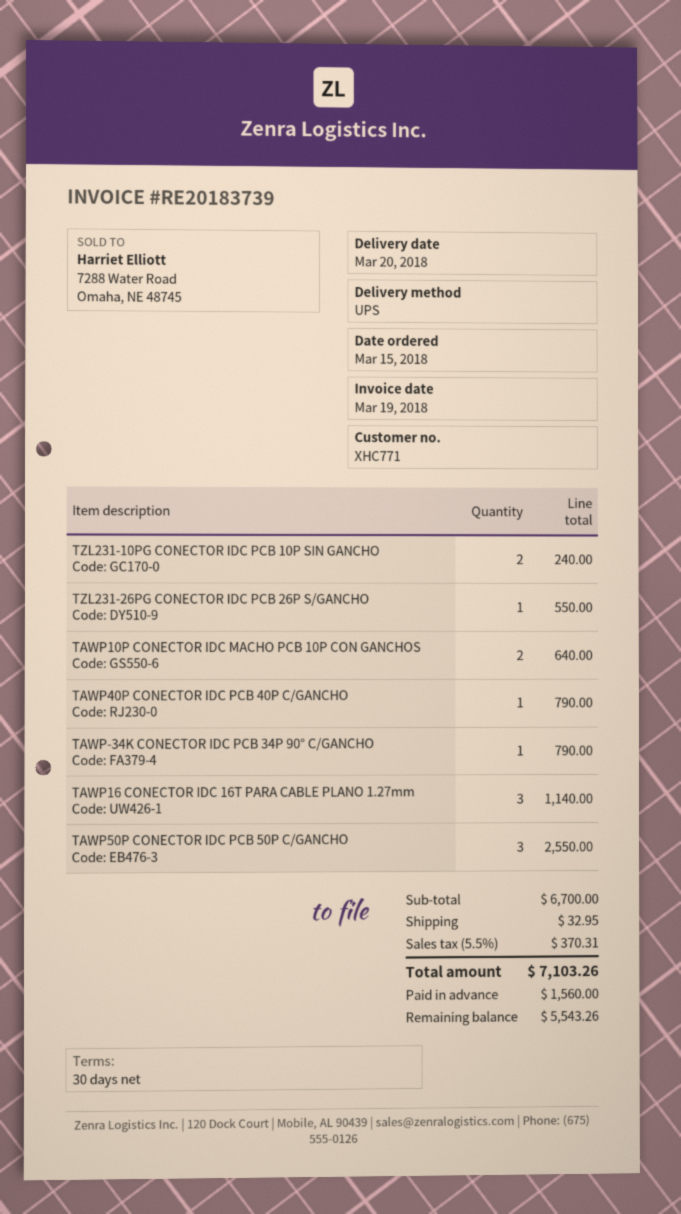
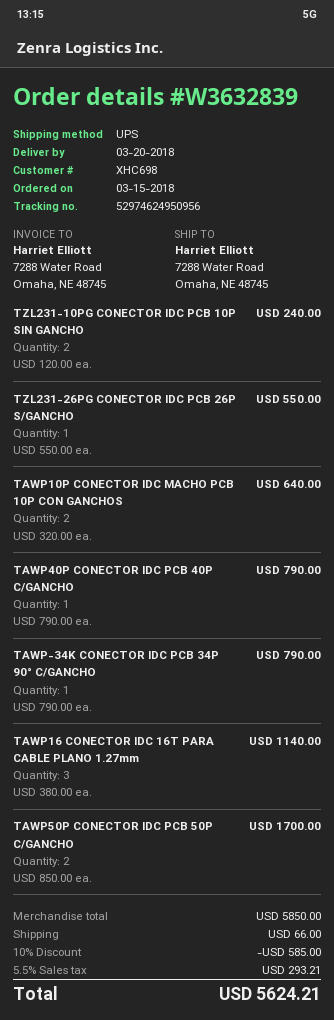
customer number: XHC771 -> XHC698
TAWP50P CONECTOR IDC PCB 50P C/GANCHO: 3 for 2550.00 -> 2 for 1700.00
subtotal: 6700.00 -> 5850.00
discount: none -> 10% = 585.00
shipping: 32.95 -> 66.00
tax: 5.5% = 370.31 -> 5.5% = 293.21
total: 7103.26 -> 5624.21

